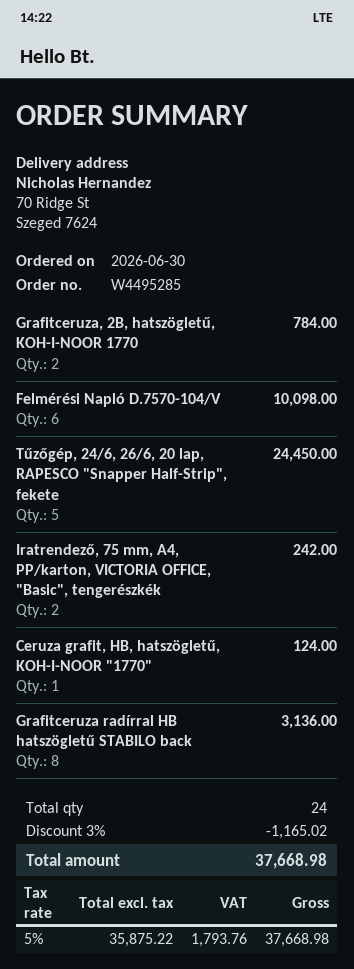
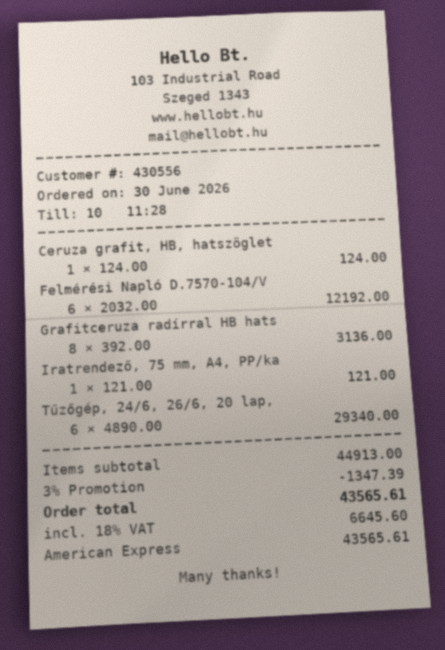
Grafitceruza, 2B, hatszögletű, KOH-I-NOOR 1770: 2 for 784.00 -> none
Felmérési Napló D.7570-104/V: 6 for 10098.00 -> 6 for 12192.00
Tűzőgép, 24/6, 26/6, 20 lap, RAPESCO "Snapper Half-Strip", fekete: 5 for 24450.00 -> 6 for 29340.00
Iratrendező, 75 mm, A4, PP/karton, VICTORIA OFFICE, "Basic", tengerészkék: 2 for 242.00 -> 1 for 121.00
discount: 3% = 1165.02 -> 3% = 1347.39
tax: 5% = 1793.76 -> 18% = 6645.60
total: 37668.98 -> 43565.61

